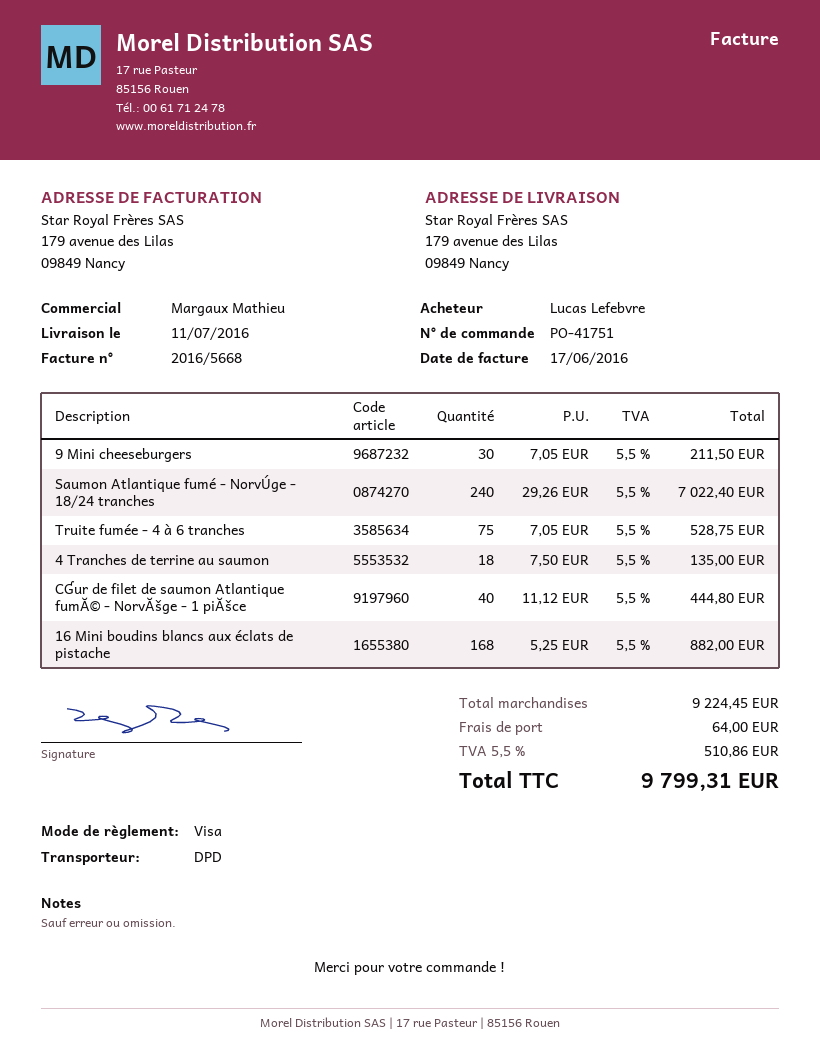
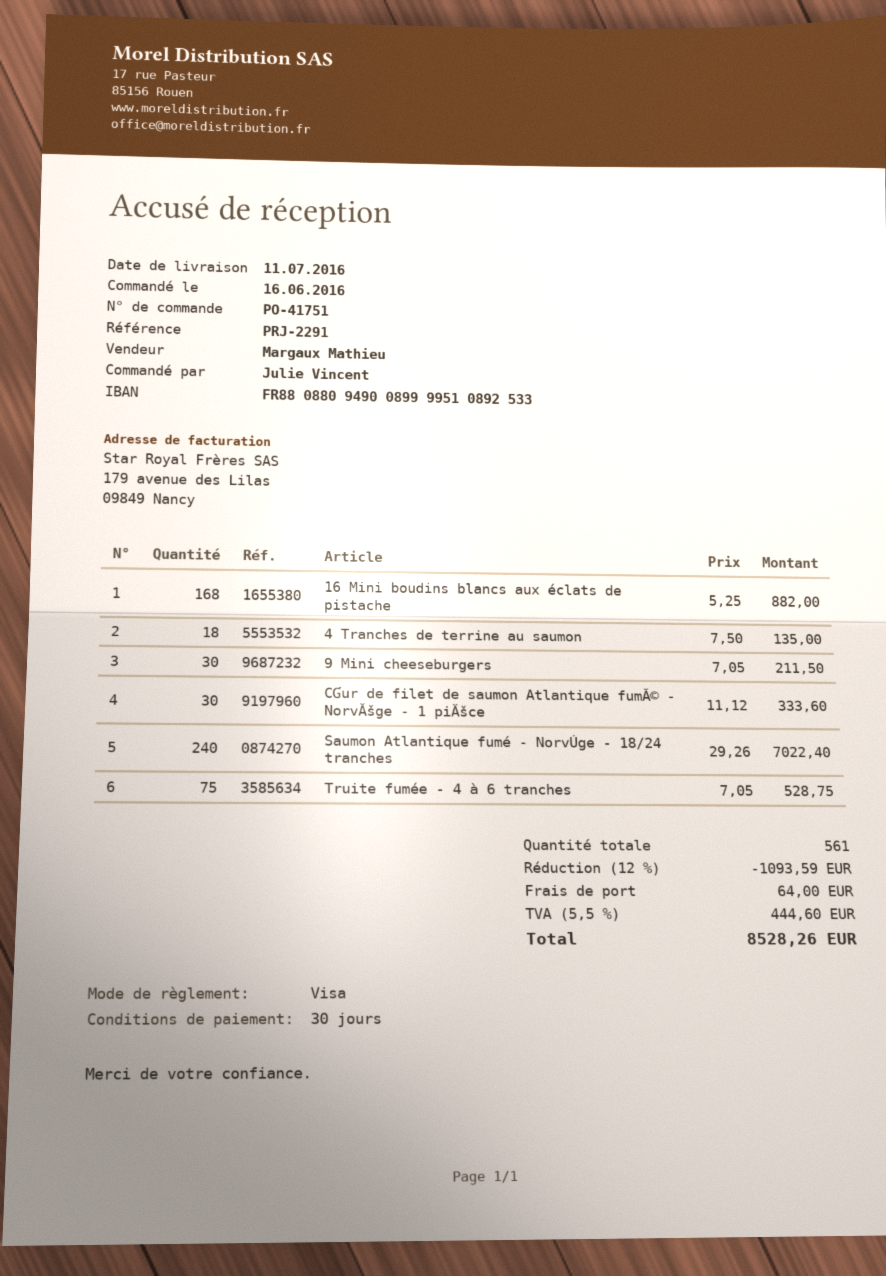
ordered by: Lucas Lefebvre -> Julie Vincent
CƓur de filet de saumon Atlantique fumĂ© - NorvĂšge - 1 piĂšce: 40 x 11.12 = 444.80 -> 30 x 11.12 = 333.60
discount: none -> 12% = 1093.59
tax: 5.5% = 510.86 -> 5.5% = 444.60
total: 9799.31 -> 8528.26

